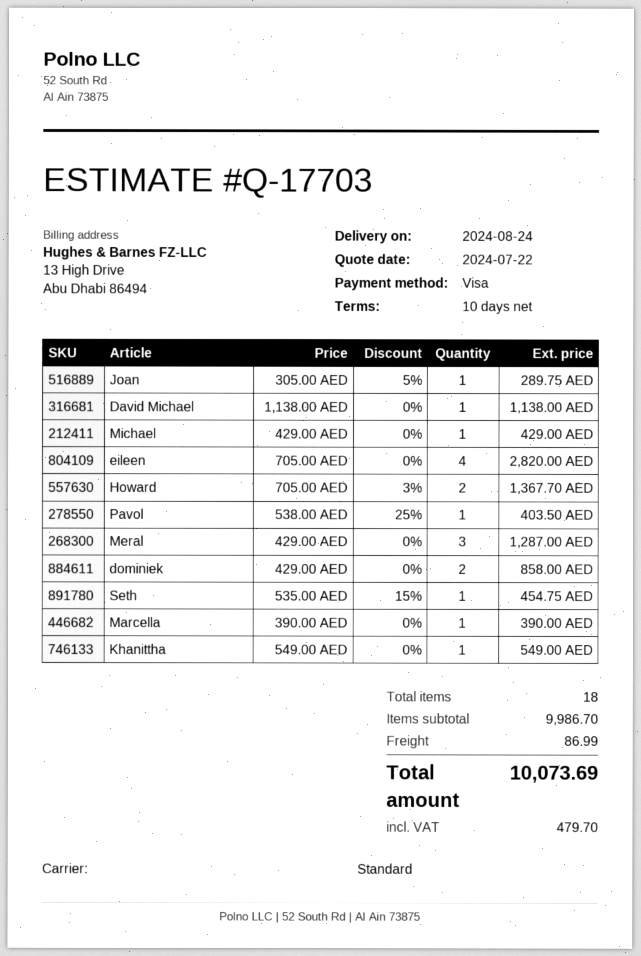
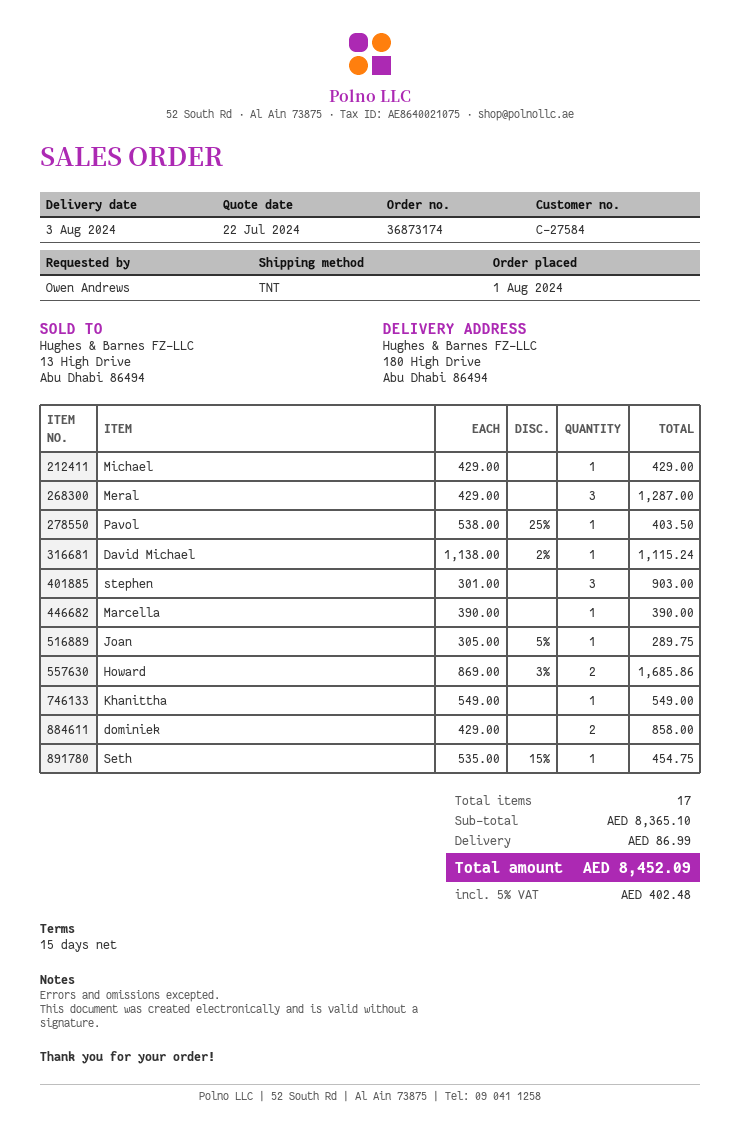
delivery date: 2024-08-24 -> 2024-08-03
payment terms: 10 days -> 15 days
shipping method: standard -> TNT
David Michael: 1 x 1138.00 = 1138.00 -> 1 x 1138.00 - 2% = 1115.24
eileen: 4 x 705.00 = 2820.00 -> none
Howard: 2 x 705.00 - 3% = 1367.70 -> 2 x 869.00 - 3% = 1685.86
stephen: none -> 3 x 301.00 = 903.00
total quantity: 18 -> 17
subtotal: 9986.70 -> 8365.10
tax: 479.70 -> 402.48
total: 10073.69 -> 8452.09

